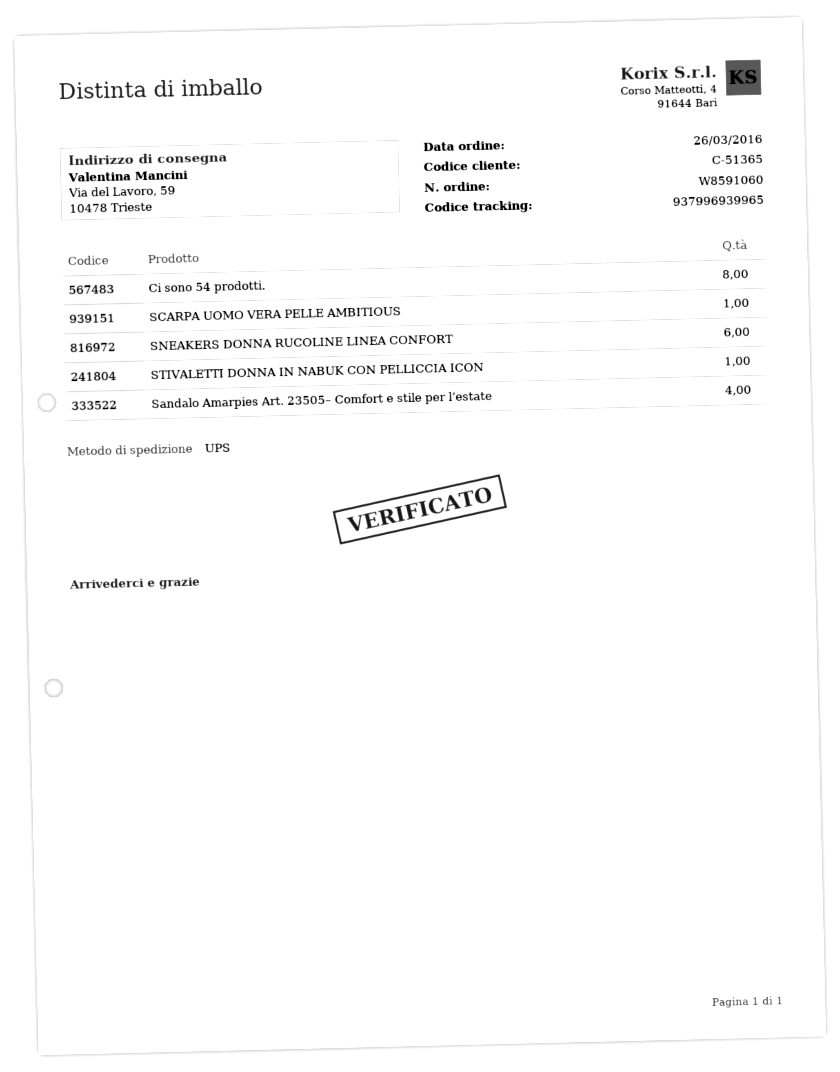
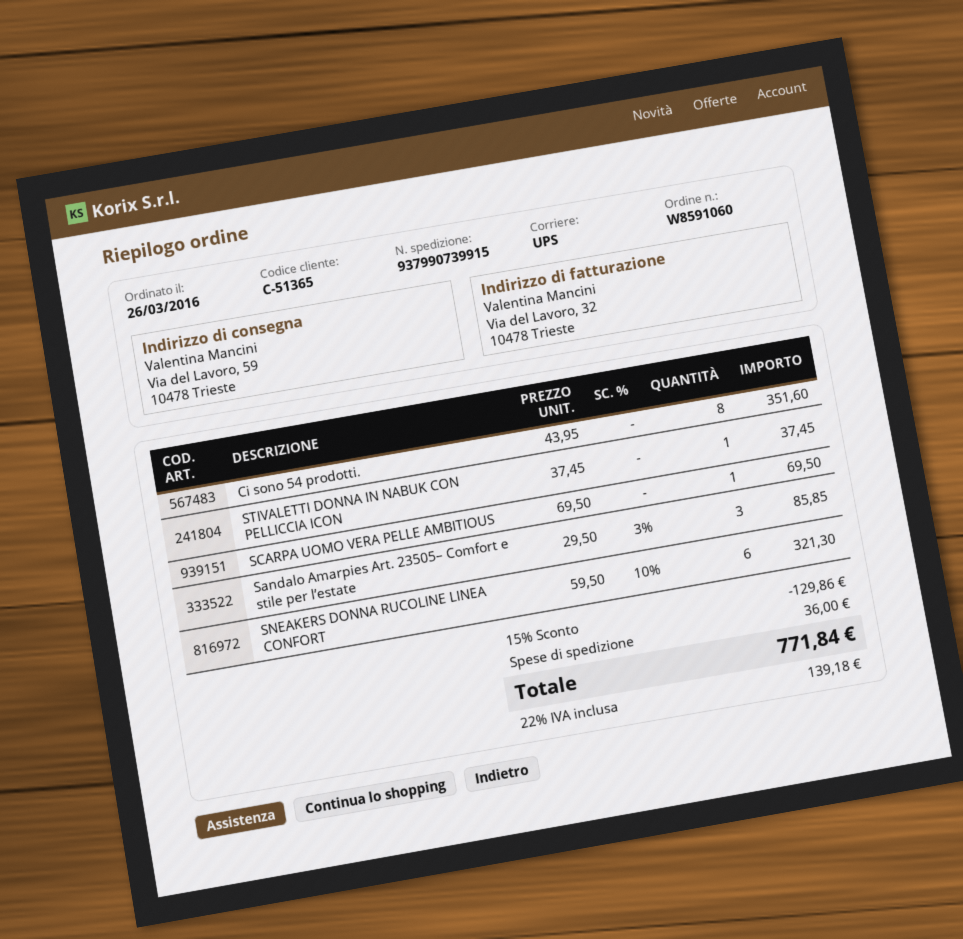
tracking number: 937996939965 -> 937990739915
Sandalo Amarpies Art. 23505– Comfort e stile per l’estate: 4 -> 3

